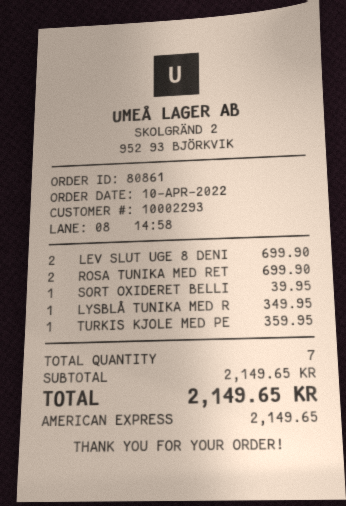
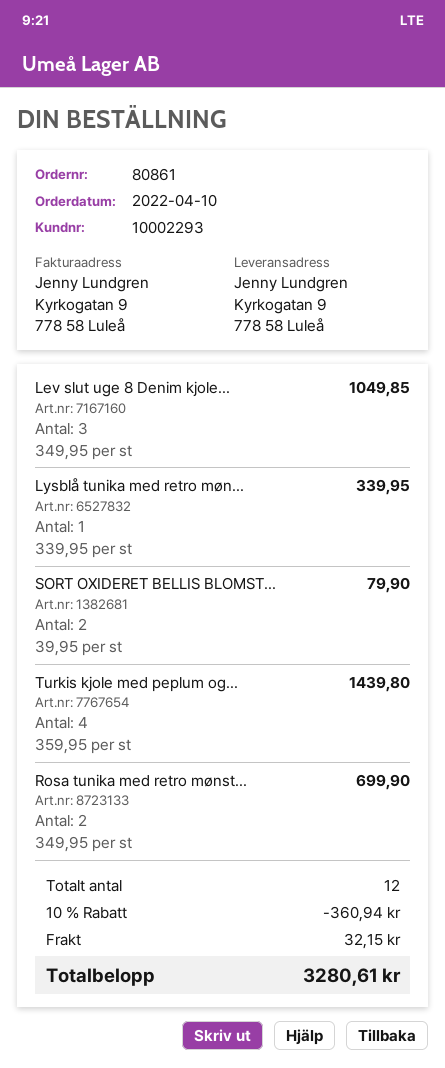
LEV SLUT UGE 8 DENI: 2 for 699.90 -> 3 for 1049.85
SORT OXIDERET BELLI: 1 for 39.95 -> 2 for 79.90
LYSBLÅ TUNIKA MED R: 1 for 349.95 -> 1 for 339.95
TURKIS KJOLE MED PE: 1 for 359.95 -> 4 for 1439.80
total quantity: 7 -> 12
discount: none -> 10% = 360.94
shipping: none -> 32.15
total: 2149.65 -> 3280.61

